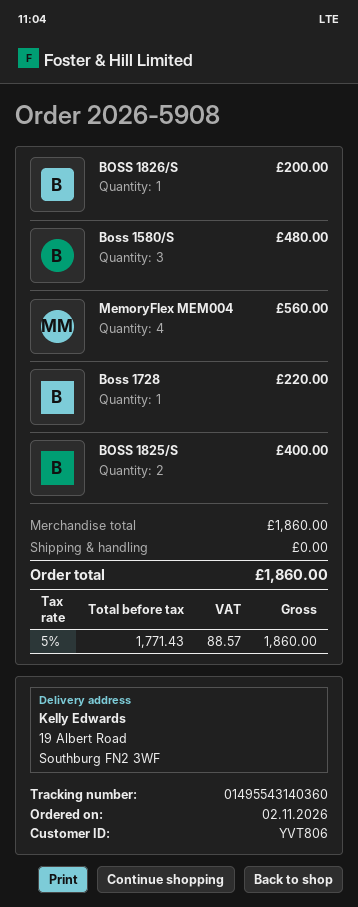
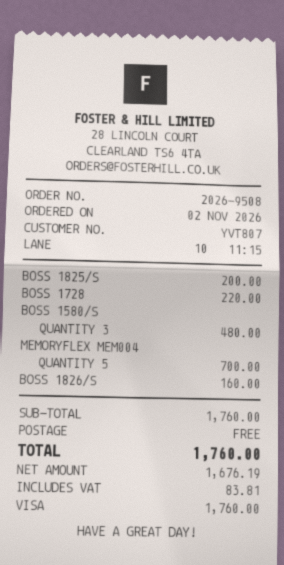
order number: 2026-5908 -> 2026-9508
customer number: YVT806 -> YVT807
BOSS 1826/S: 1 for 200.00 -> 1 for 160.00
MemoryFlex MEM004: 4 for 560.00 -> 5 for 700.00
BOSS 1825/S: 2 for 400.00 -> 1 for 200.00
subtotal: 1860.00 -> 1760.00
net: 1771.43 -> 1676.19
tax: 88.57 -> 83.81
total: 1860.00 -> 1760.00

